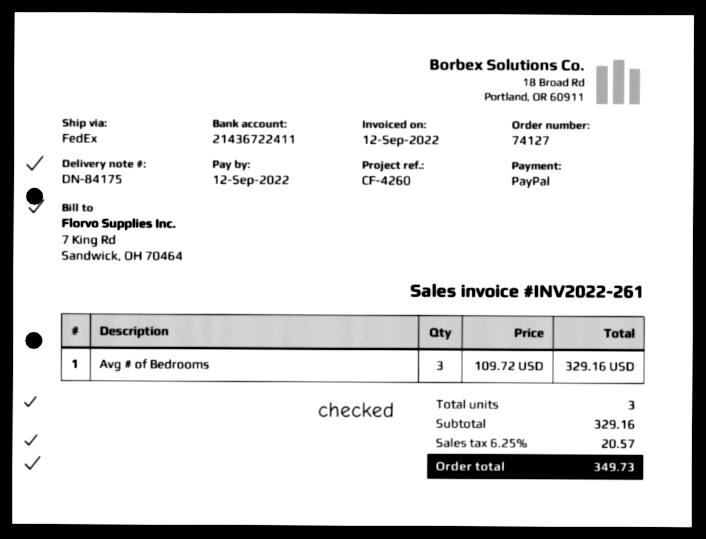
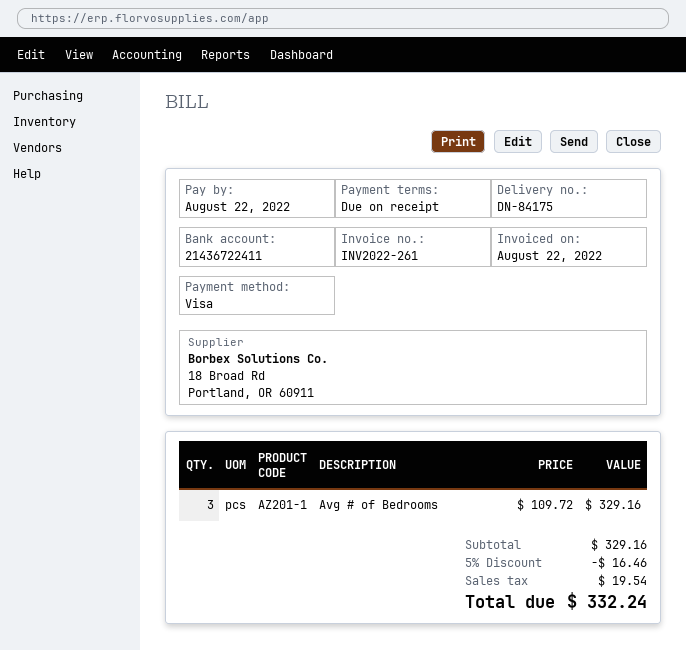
invoice date: 2022-09-12 -> 2022-08-22
due date: 2022-09-12 -> 2022-08-22
payment method: PayPal -> Visa
discount: none -> 5% = 16.46
tax: 20.57 -> 19.54
total: 349.73 -> 332.24

